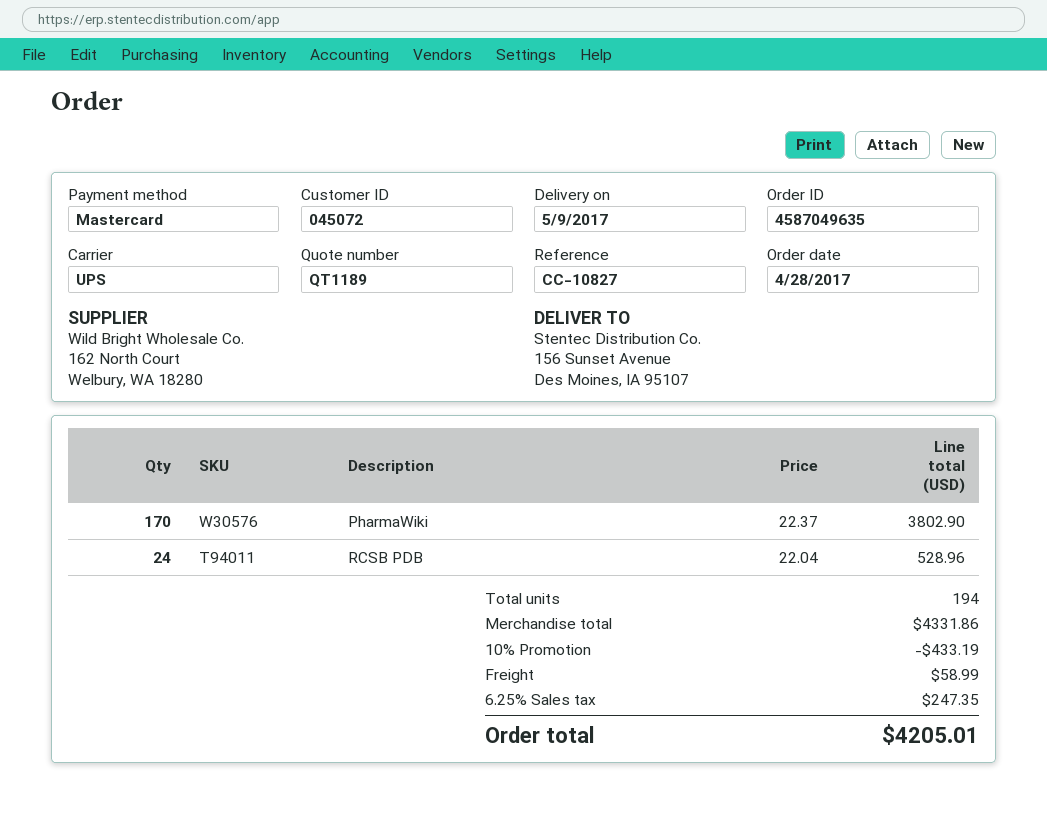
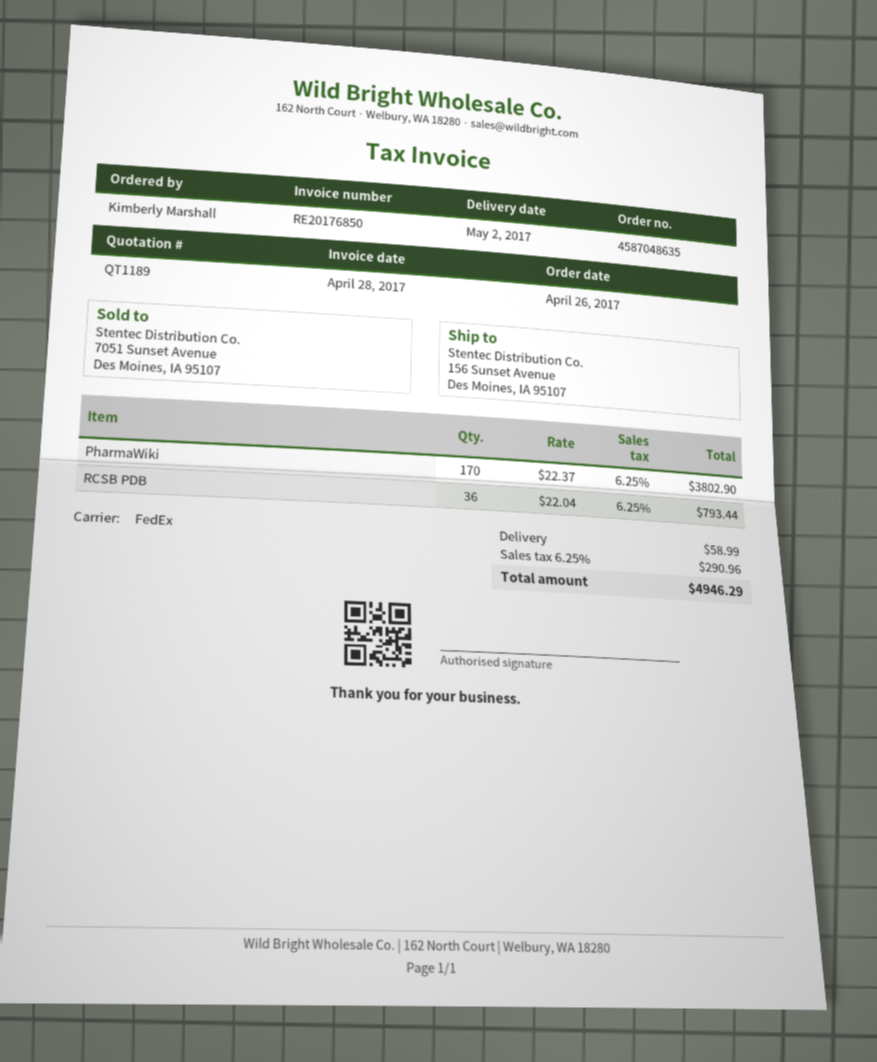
order number: 4587049635 -> 4587048635
order date: 2017-04-28 -> 2017-04-26
delivery date: 2017-05-09 -> 2017-05-02
shipping method: UPS -> FedEx
RCSB PDB: 24 x 22.04 = 528.96 -> 36 x 22.04 = 793.44
discount: 10% = 433.19 -> none
tax: 6.25% = 247.35 -> 6.25% = 290.96
total: 4205.01 -> 4946.29

